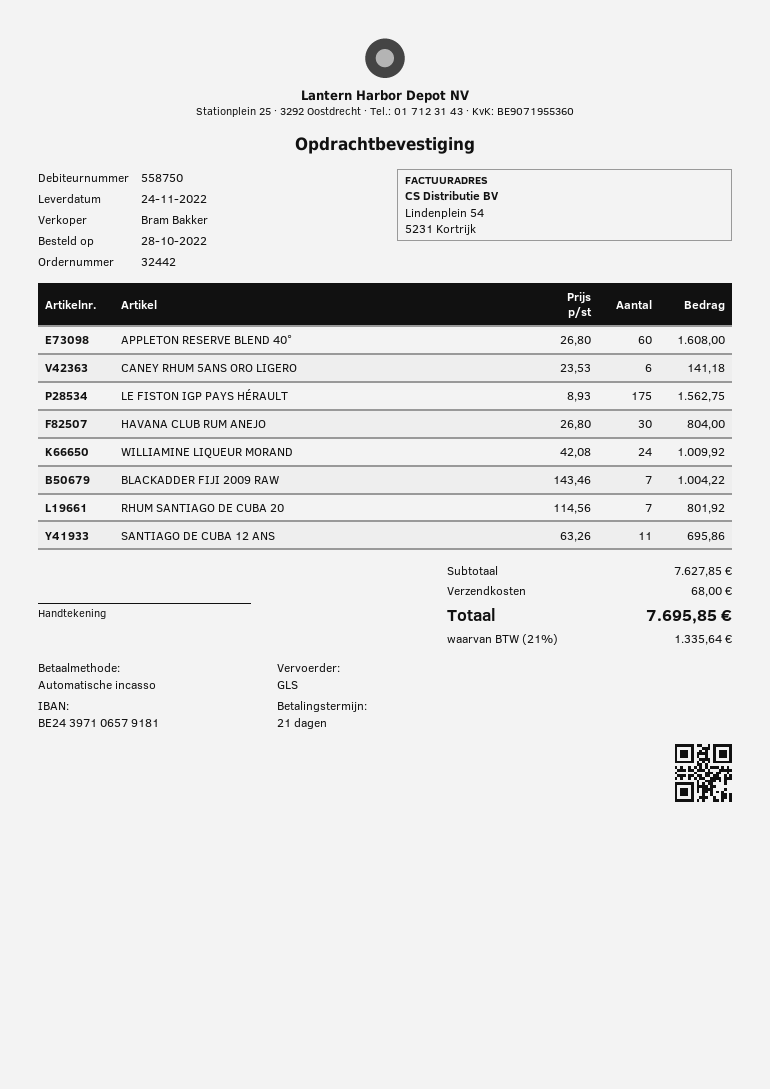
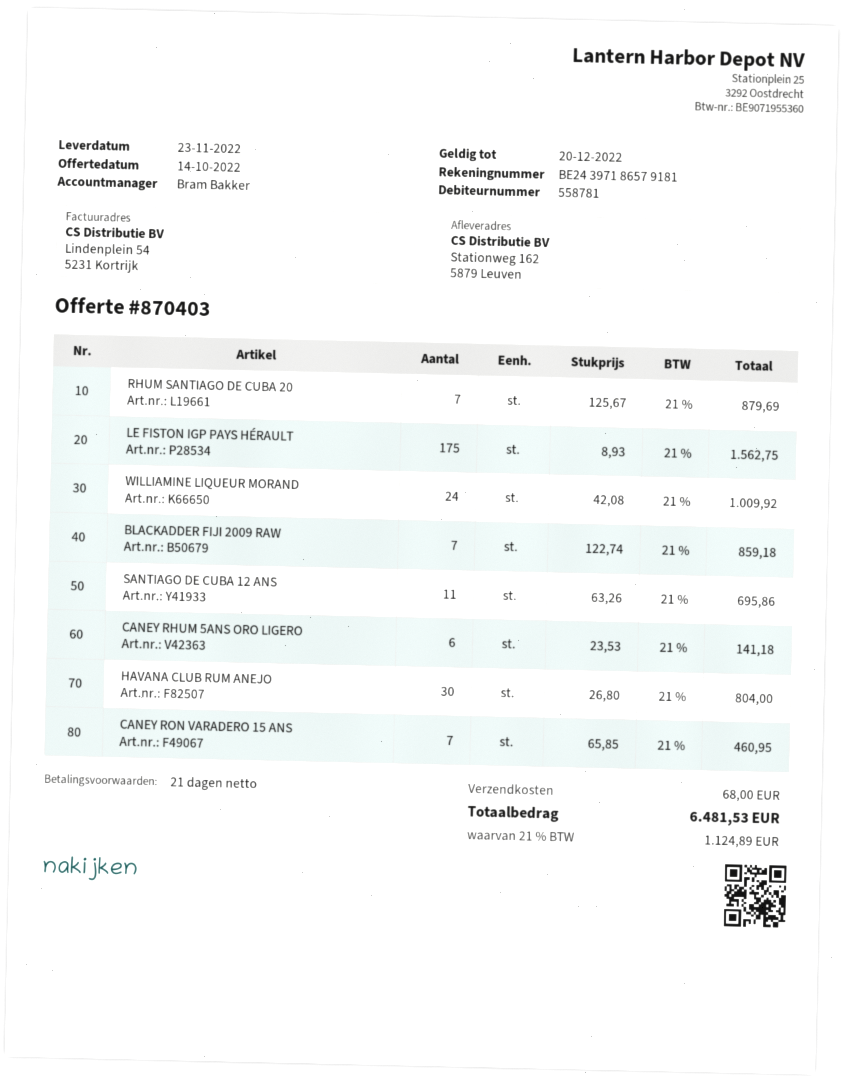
delivery date: 2022-11-24 -> 2022-11-23
customer number: 558750 -> 558781
bank account: BE24397106579181 -> BE24397186579181
APPLETON RESERVE BLEND 40°: 60 x 26.80 = 1608.00 -> none
BLACKADDER FIJI 2009 RAW: 7 x 143.46 = 1004.22 -> 7 x 122.74 = 859.18
RHUM SANTIAGO DE CUBA 20: 7 x 114.56 = 801.92 -> 7 x 125.67 = 879.69
CANEY RON VARADERO 15 ANS: none -> 7 x 65.85 = 460.95
tax: 21% = 1335.64 -> 21% = 1124.89
total: 7695.85 -> 6481.53

